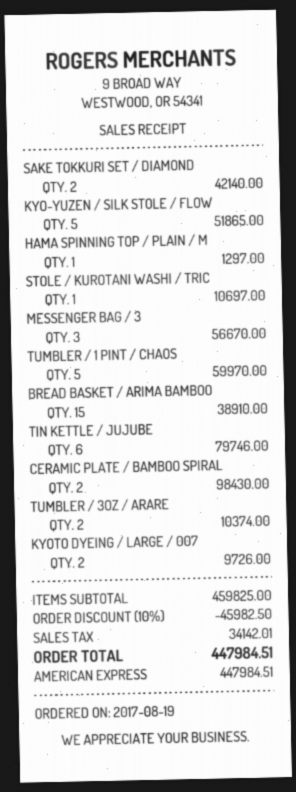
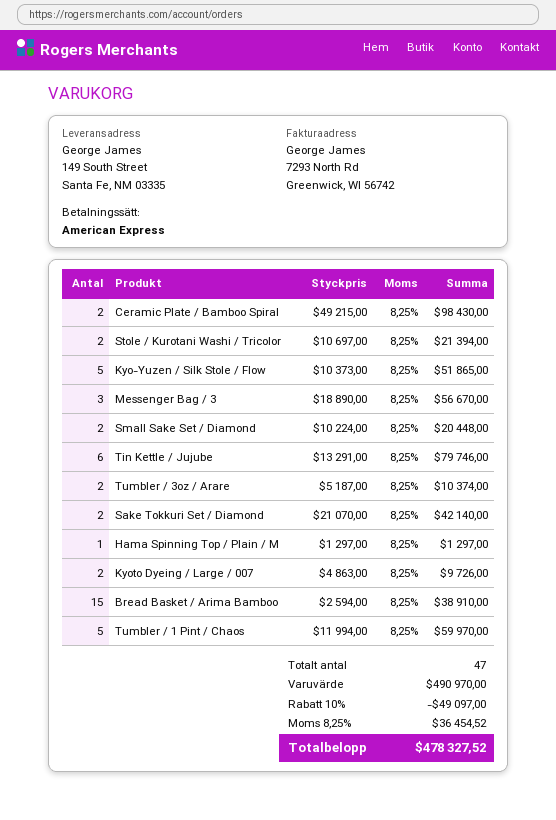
STOLE / KUROTANI WASHI / TRIC: 1 for 10697.00 -> 2 for 21394.00
Small Sake Set / Diamond: none -> 2 for 20448.00
subtotal: 459825.00 -> 490970.00
discount: 10% = 45982.50 -> 10% = 49097.00
tax: 34142.01 -> 36454.52
total: 447984.51 -> 478327.52

